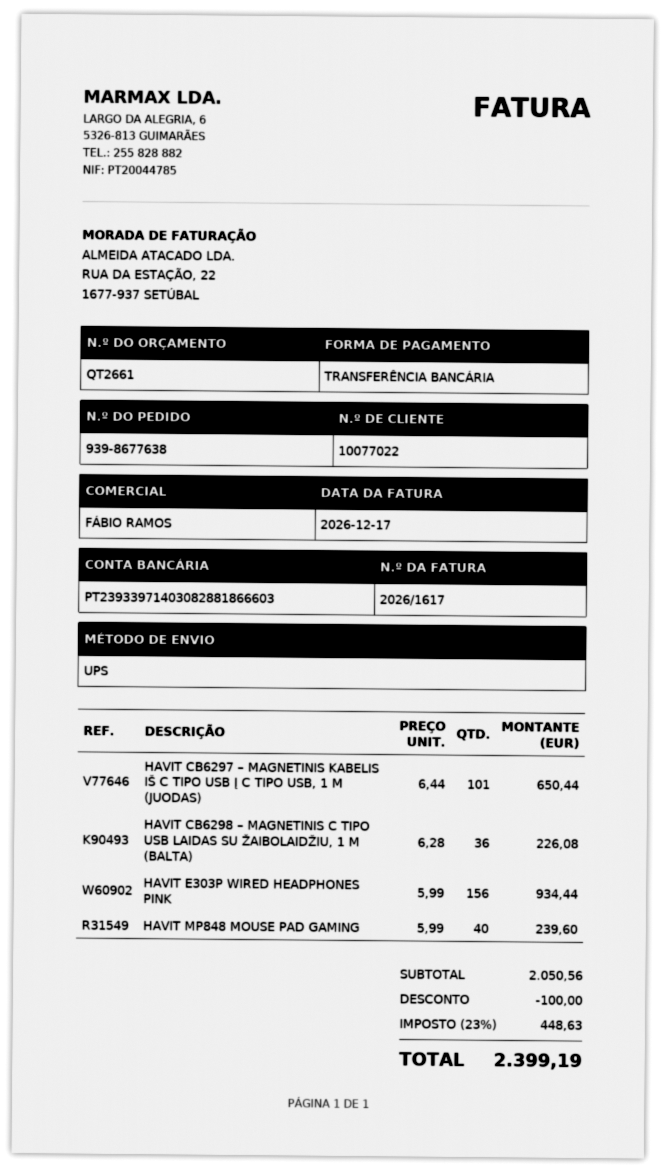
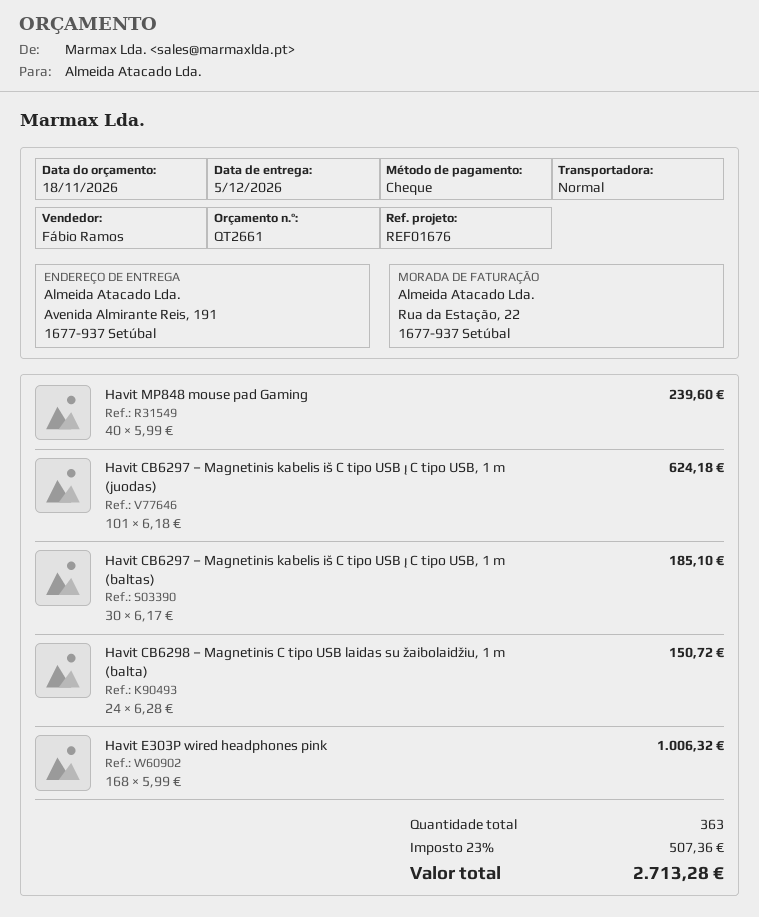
payment method: bank transfer -> cheque
shipping method: UPS -> standard
HAVIT CB6297 – MAGNETINIS KABELIS IŠ C TIPO USB Į C TIPO USB, 1 M (JUODAS): 101 x 6.44 = 650.44 -> 101 x 6.18 = 624.18
HAVIT CB6298 – MAGNETINIS C TIPO USB LAIDAS SU ŽAIBOLAIDŽIU, 1 M (BALTA): 36 x 6.28 = 226.08 -> 24 x 6.28 = 150.72
HAVIT E303P WIRED HEADPHONES PINK: 156 x 5.99 = 934.44 -> 168 x 5.99 = 1006.32
Havit CB6297 – Magnetinis kabelis iš C tipo USB į C tipo USB, 1 m (baltas): none -> 30 x 6.17 = 185.10
discount: 100.00 -> none
tax: 23% = 448.63 -> 23% = 507.36
total: 2399.19 -> 2713.28

